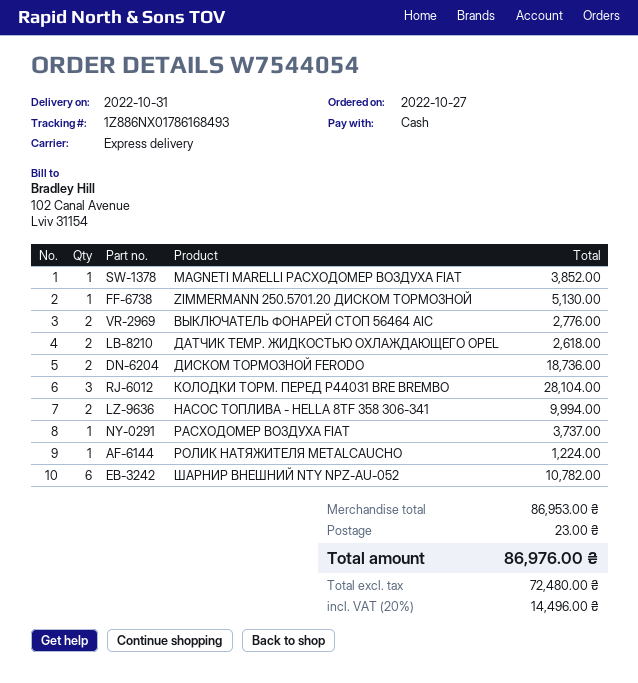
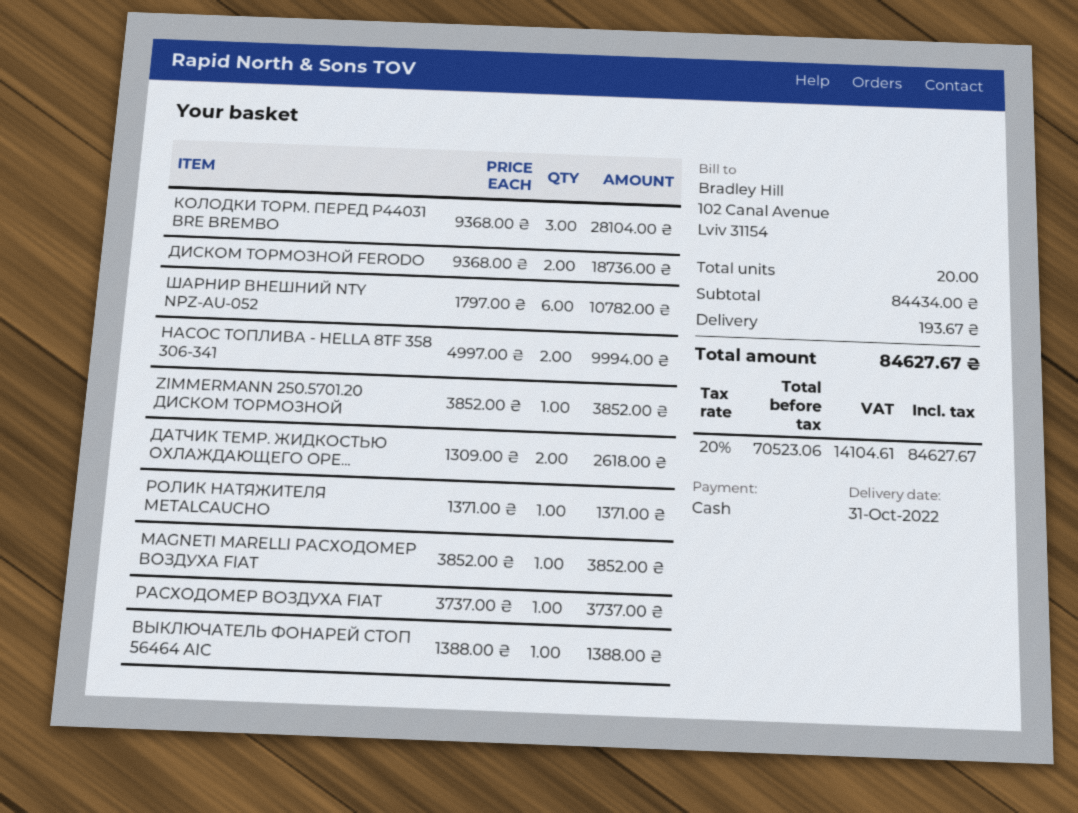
ZIMMERMANN 250.5701.20 ДИСКОМ ТОРМОЗНОЙ: 1 for 5130.00 -> 1 for 3852.00
ВЫКЛЮЧАТЕЛЬ ФОНАРЕЙ СТОП 56464 AIC: 2 for 2776.00 -> 1 for 1388.00
РОЛИК НАТЯЖИТЕЛЯ METALCAUCHO: 1 for 1224.00 -> 1 for 1371.00
subtotal: 86953.00 -> 84434.00
shipping: 23.00 -> 193.67
net: 72480.00 -> 70523.06
tax: 20% = 14496.00 -> 20% = 14104.61
total: 86976.00 -> 84627.67

